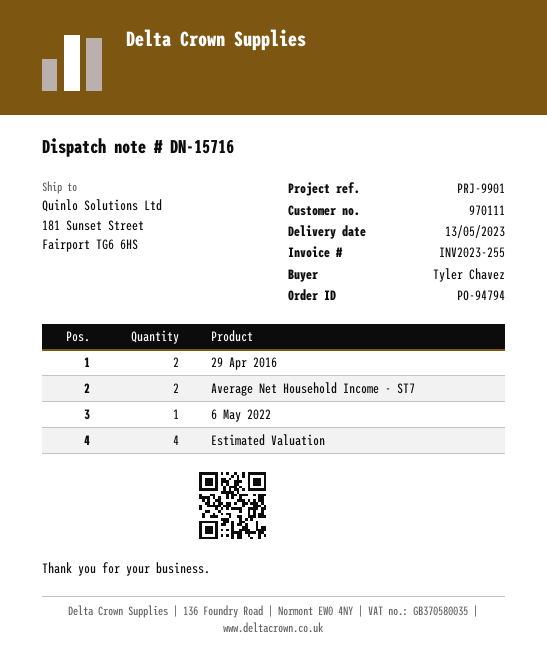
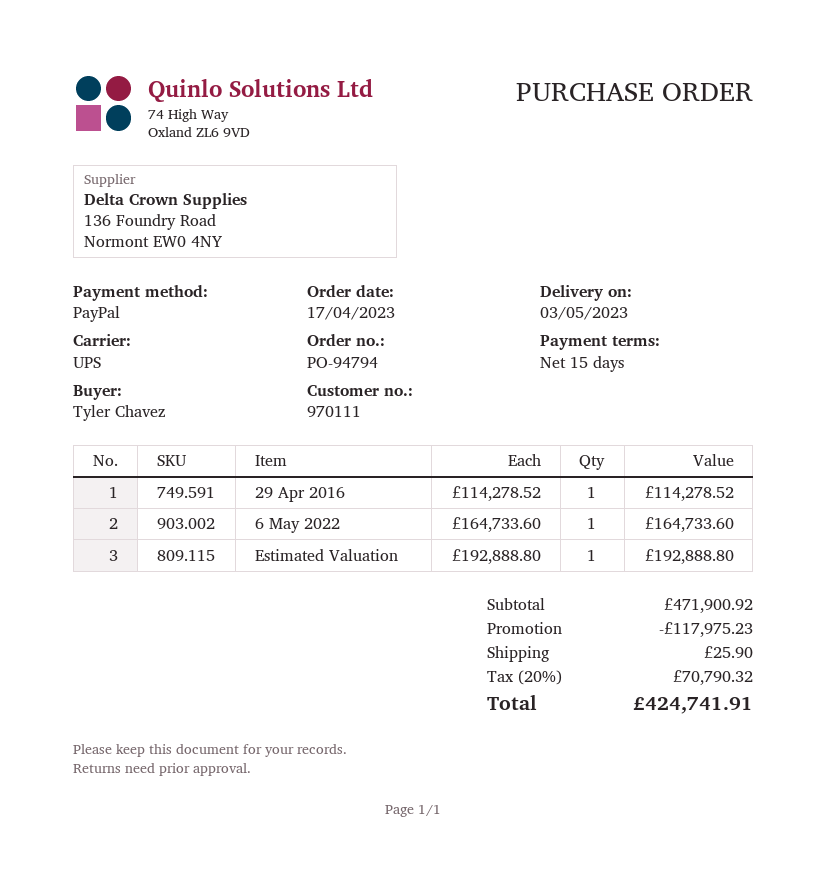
delivery date: 2023-05-13 -> 2023-05-03
29 Apr 2016: 2 -> 1
Average Net Household Income - ST7: 2 -> none
Estimated Valuation: 4 -> 1

